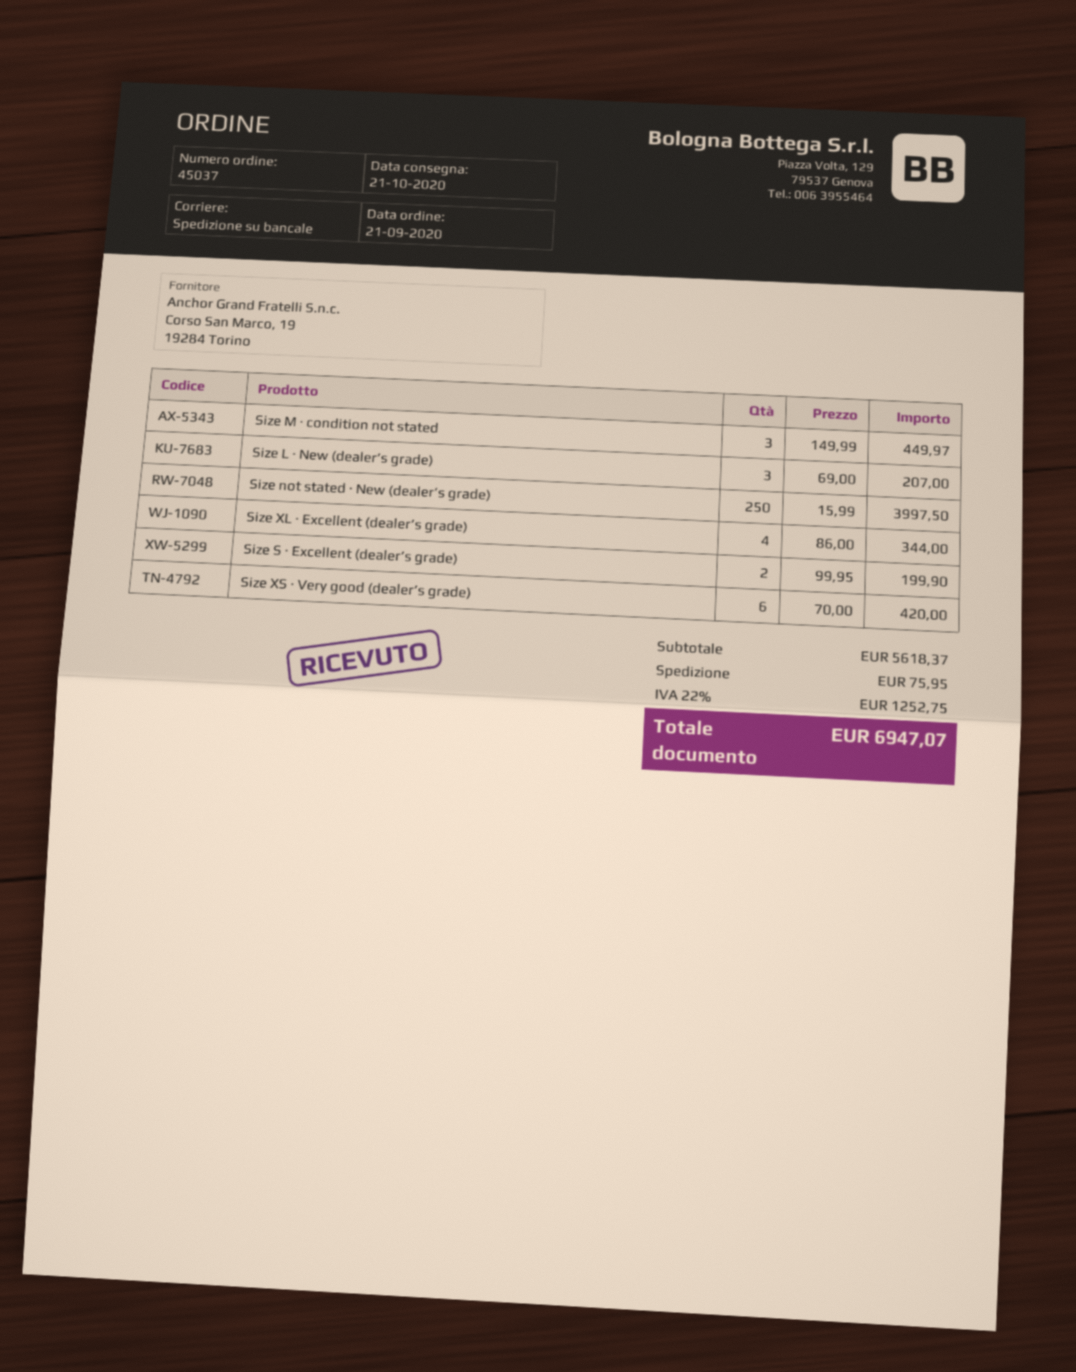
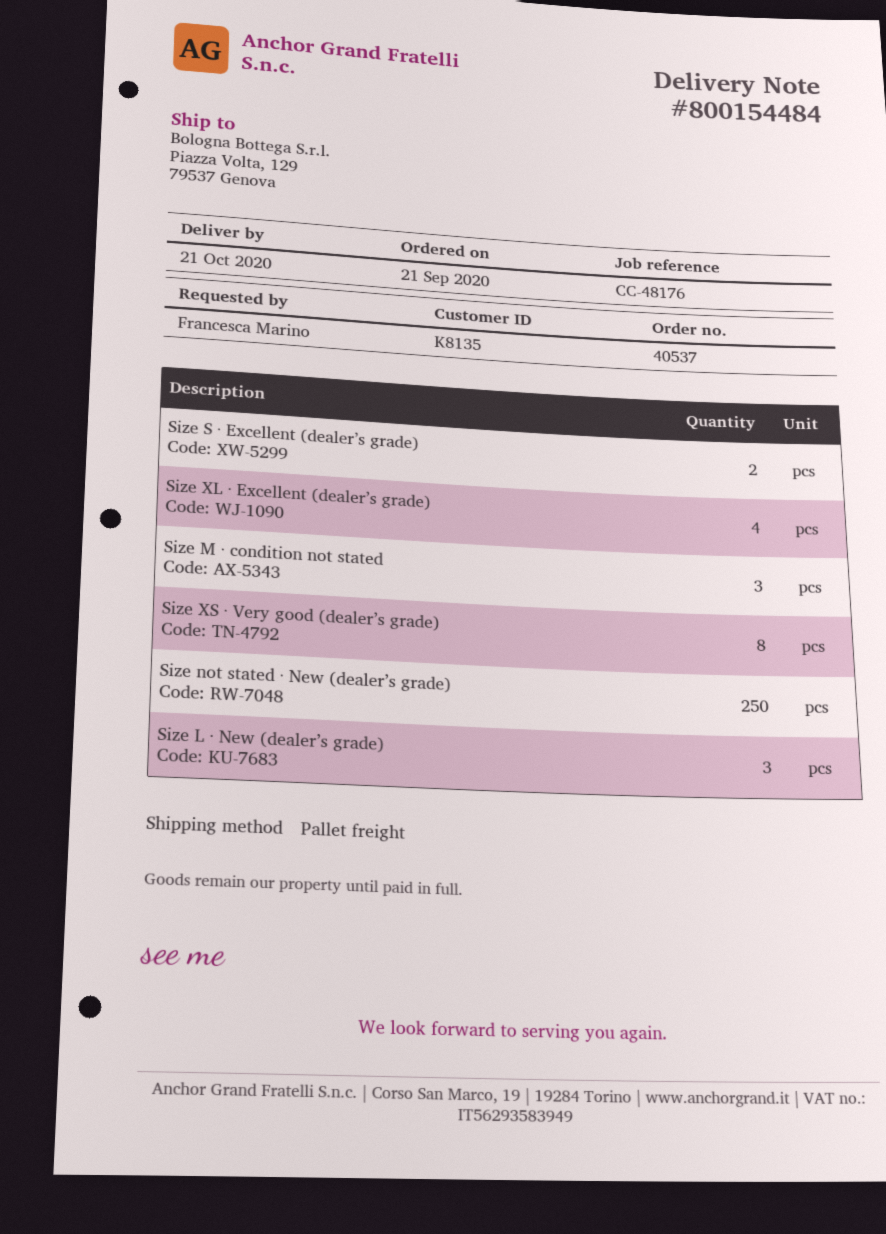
order number: 45037 -> 40537
Size XS · Very good (dealer’s grade): 6 -> 8

